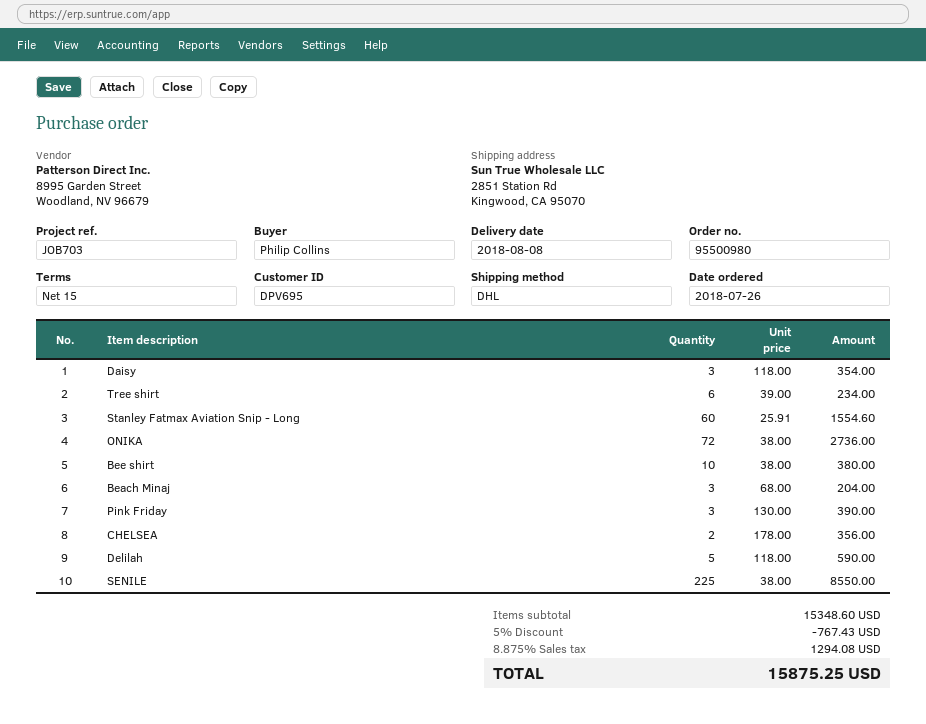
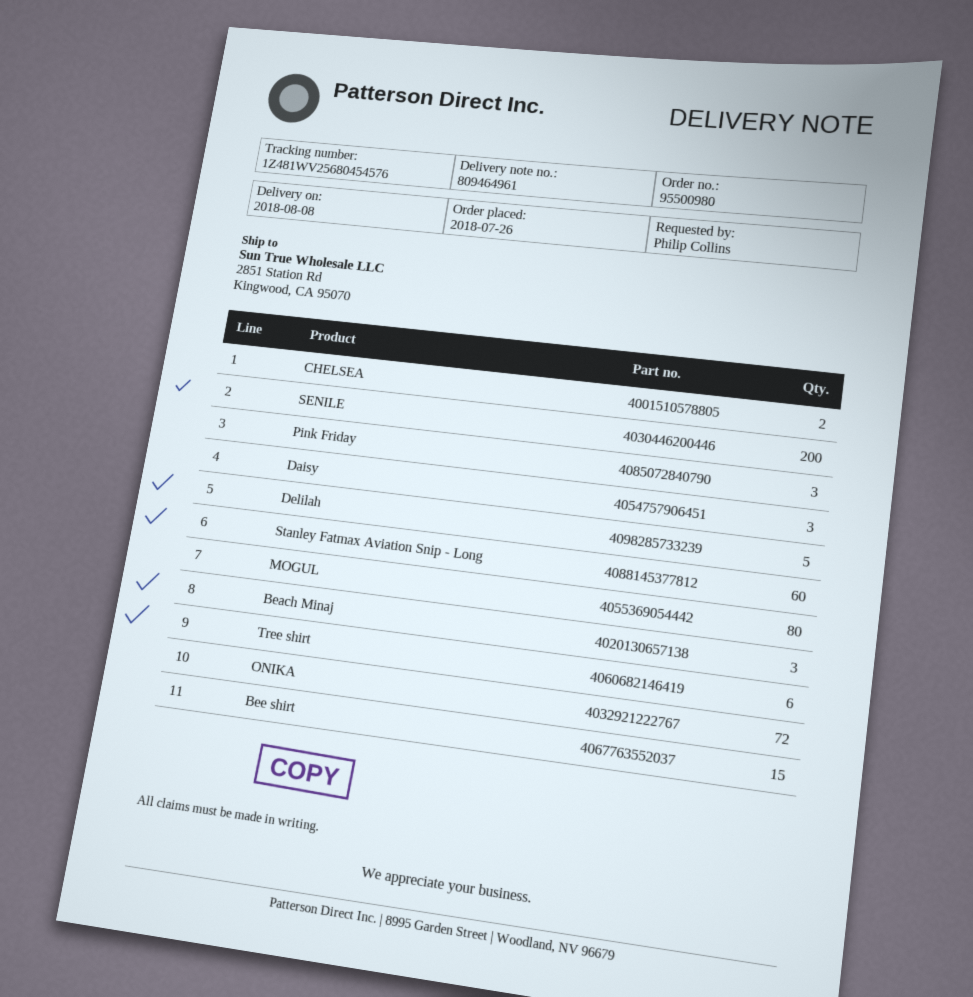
Bee shirt: 10 -> 15
SENILE: 225 -> 200
MOGUL: none -> 80

